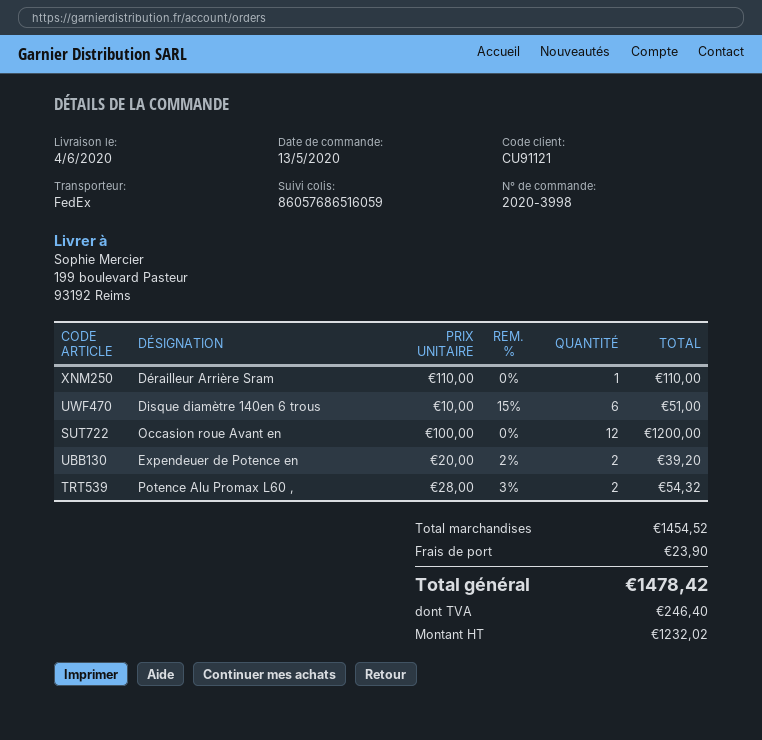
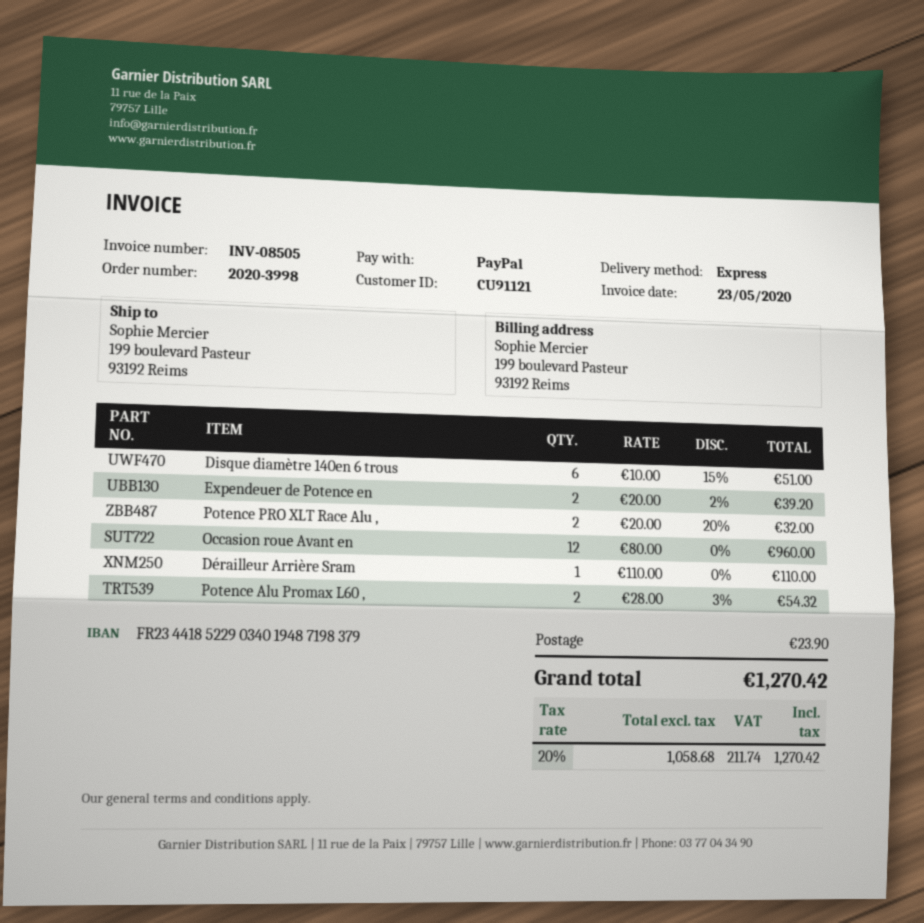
shipping method: FedEx -> express
Occasion roue Avant en: 12 x 100.00 = 1200.00 -> 12 x 80.00 = 960.00
Potence PRO XLT Race Alu ,: none -> 2 x 20.00 - 20% = 32.00
net: 1232.02 -> 1058.68
tax: 246.40 -> 211.74
total: 1478.42 -> 1270.42

